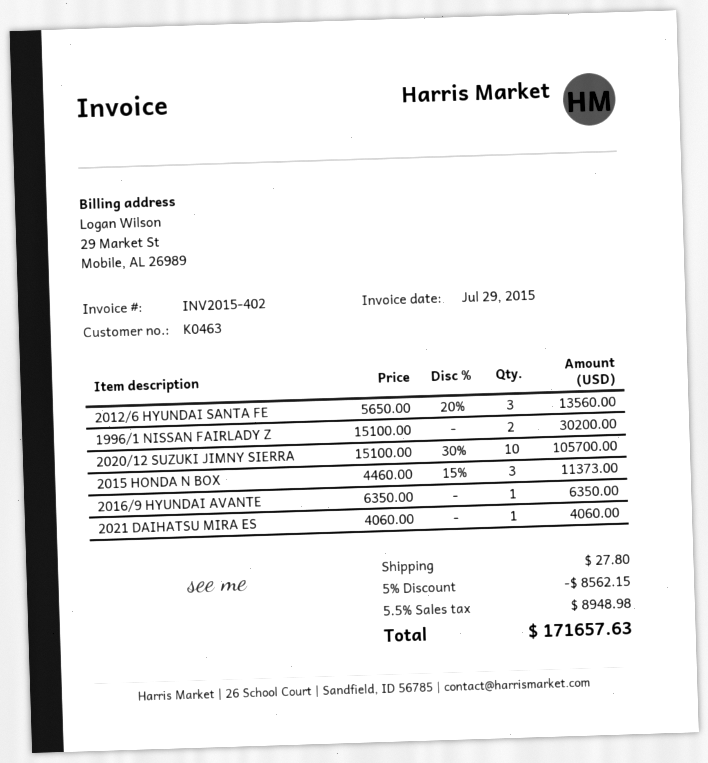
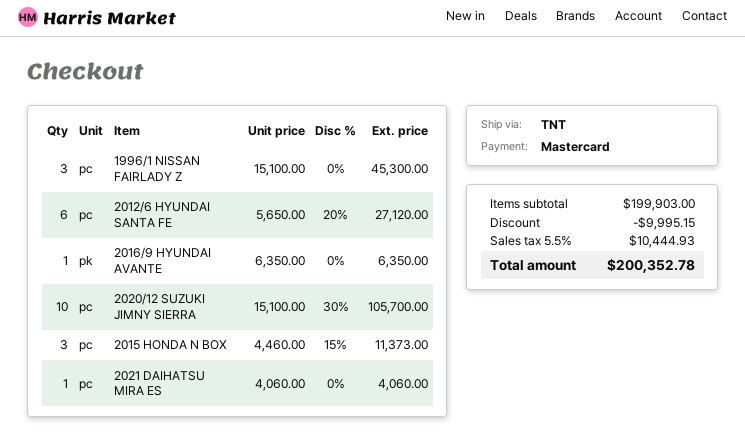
2012/6 HYUNDAI SANTA FE: 3 x 5650.00 - 20% = 13560.00 -> 6 x 5650.00 - 20% = 27120.00
1996/1 NISSAN FAIRLADY Z: 2 x 15100.00 = 30200.00 -> 3 x 15100.00 = 45300.00
discount: 8562.15 -> 9995.15
shipping: 27.80 -> none
tax: 5.5% = 8948.98 -> 5.5% = 10444.93
total: 171657.63 -> 200352.78

